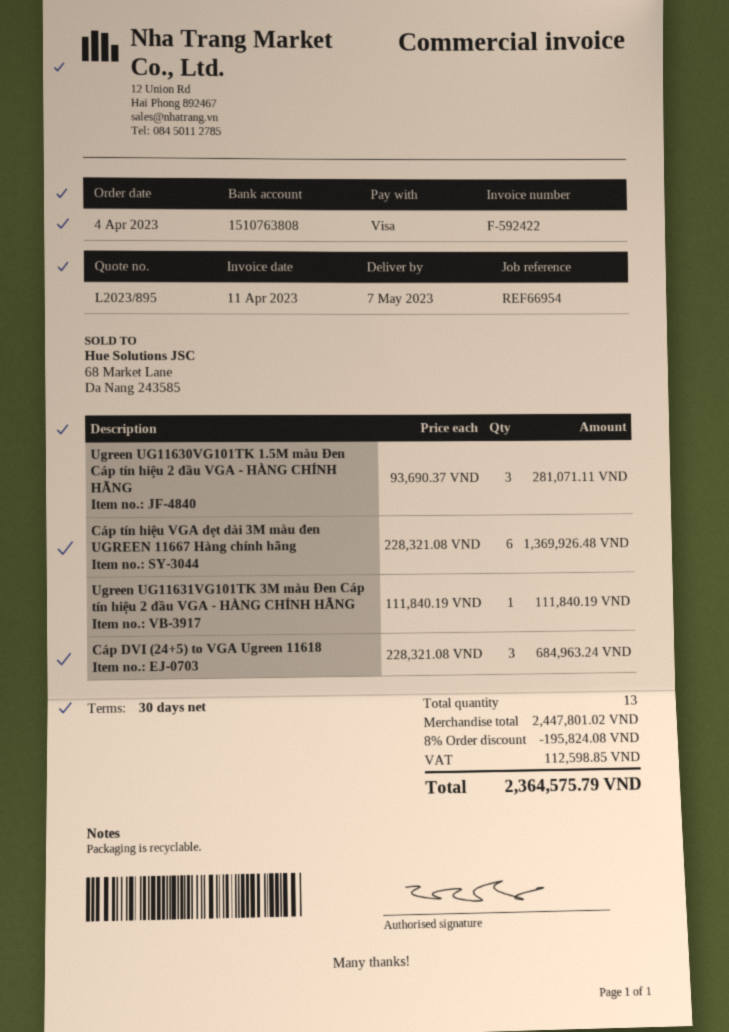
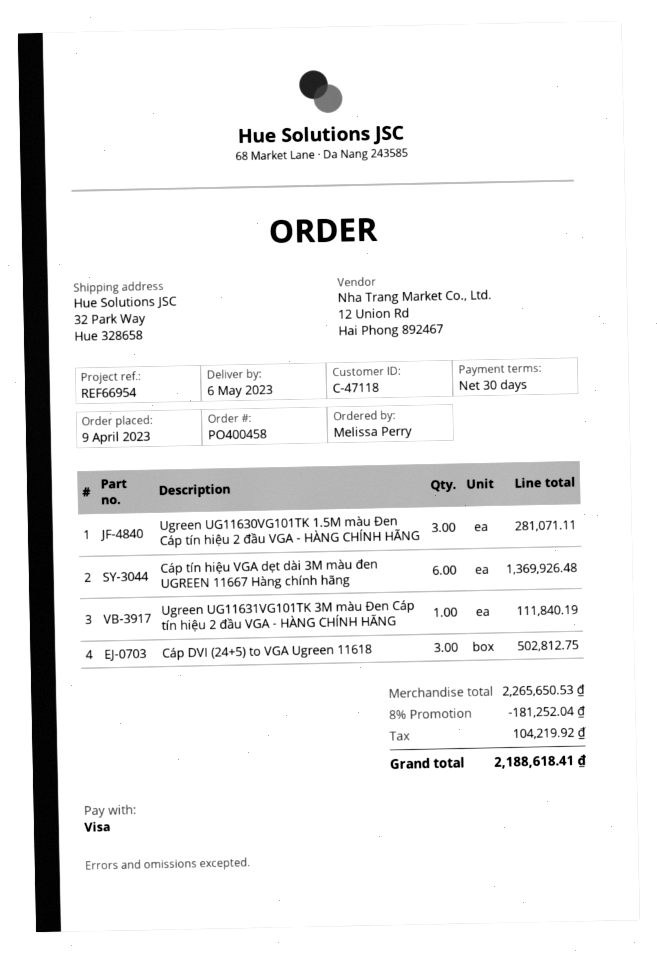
order date: 2023-04-04 -> 2023-04-09
delivery date: 2023-05-07 -> 2023-05-06
Cáp DVI (24+5) to VGA Ugreen 11618: 3 for 684963.24 -> 3 for 502812.75
subtotal: 2447801.02 -> 2265650.53
discount: 8% = 195824.08 -> 8% = 181252.04
tax: 112598.85 -> 104219.92
total: 2364575.79 -> 2188618.41

